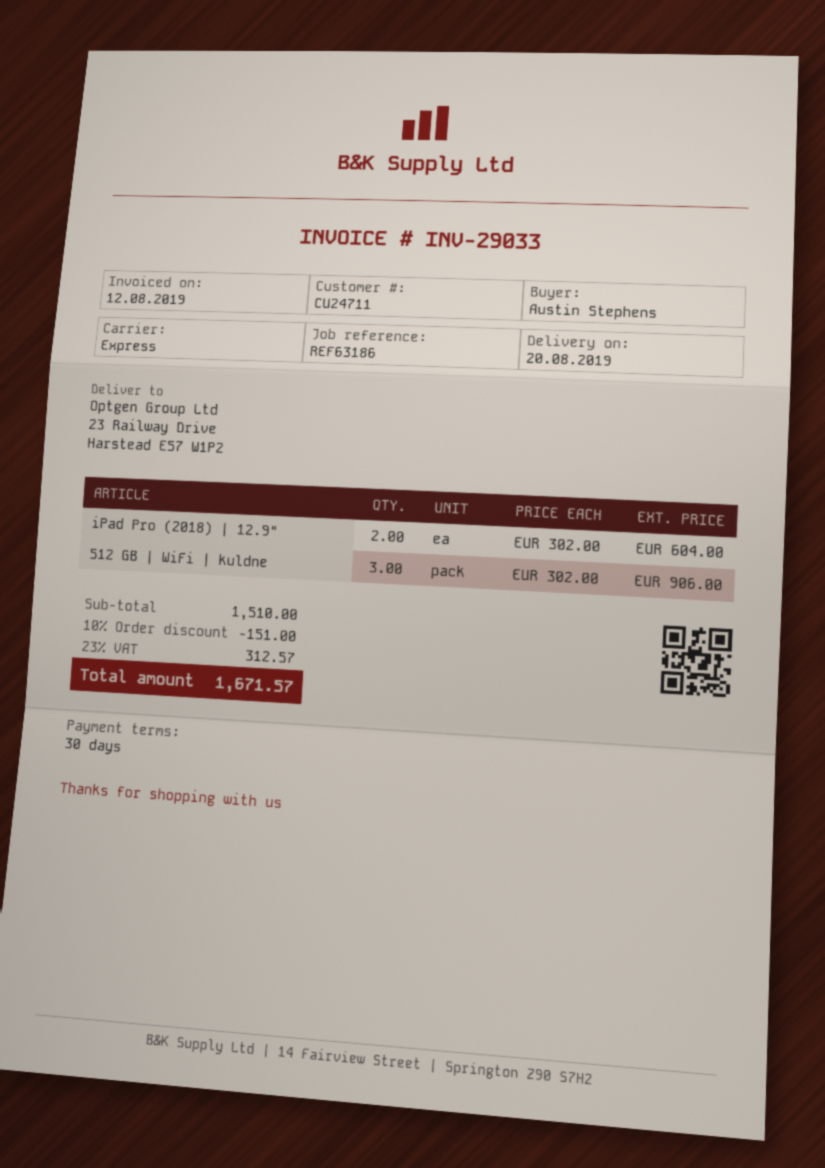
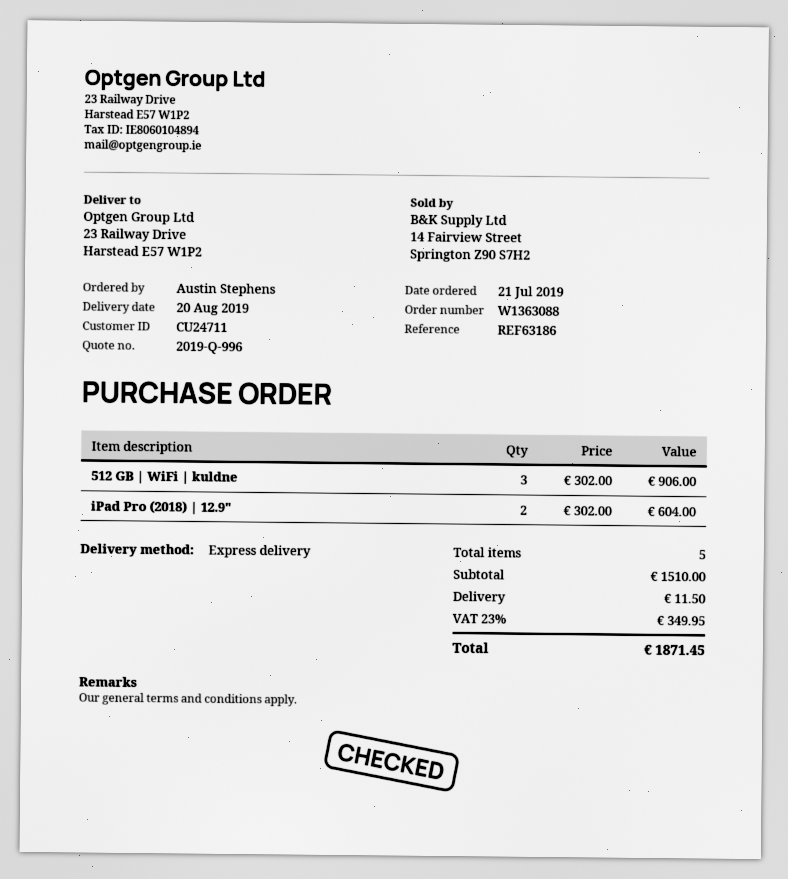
discount: 10% = 151.00 -> none
shipping: none -> 11.50
tax: 23% = 312.57 -> 23% = 349.95
total: 1671.57 -> 1871.45

